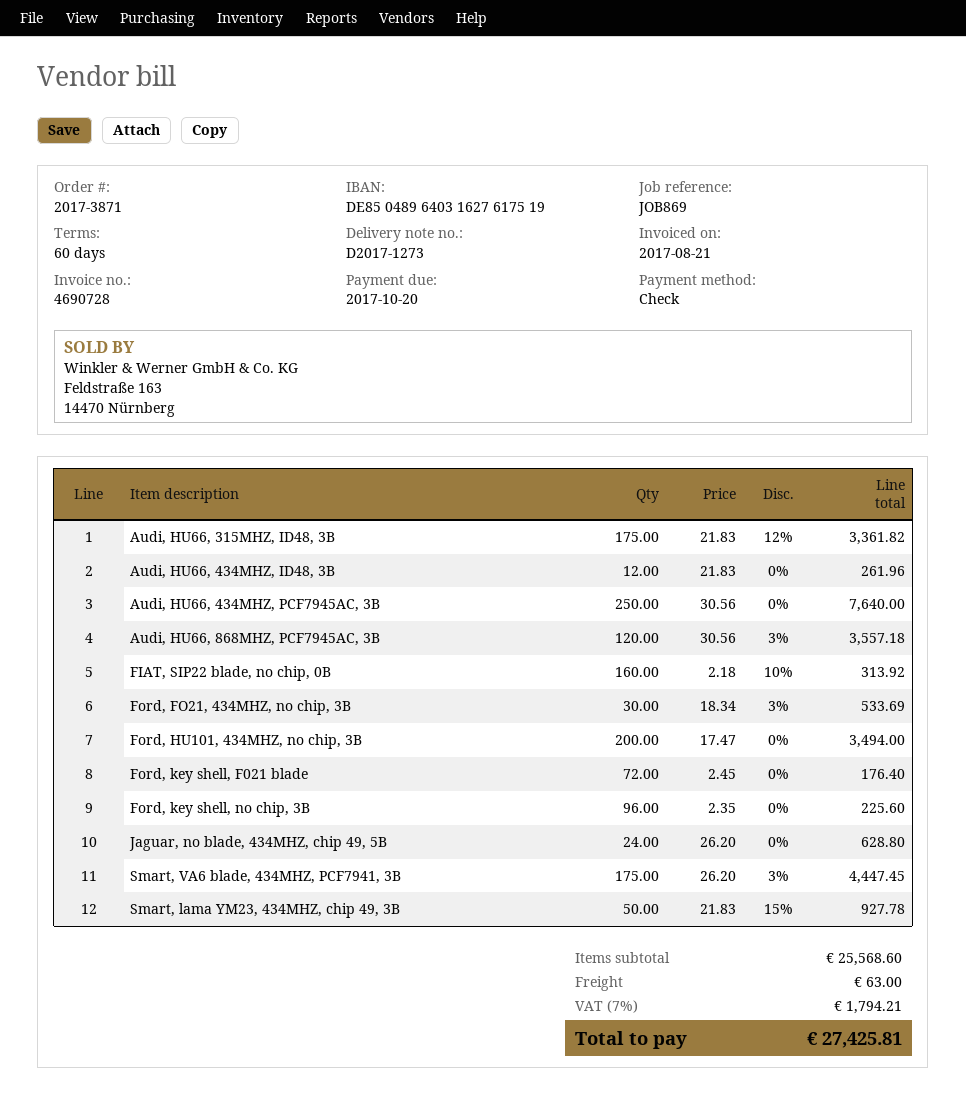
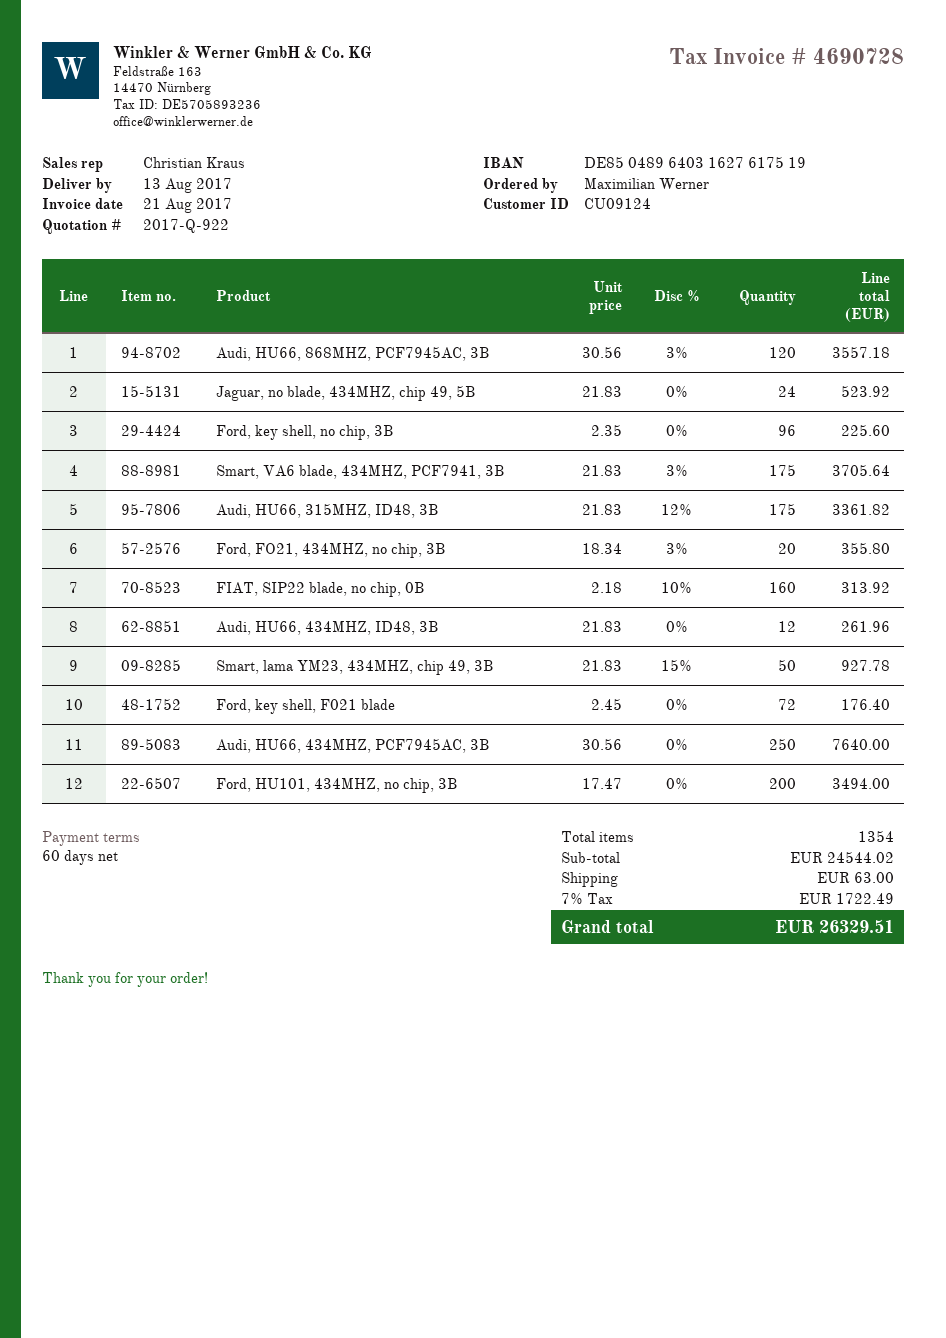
Ford, FO21, 434MHZ, no chip, 3B: 30 x 18.34 - 3% = 533.69 -> 20 x 18.34 - 3% = 355.80
Jaguar, no blade, 434MHZ, chip 49, 5B: 24 x 26.20 = 628.80 -> 24 x 21.83 = 523.92
Smart, VA6 blade, 434MHZ, PCF7941, 3B: 175 x 26.20 - 3% = 4447.45 -> 175 x 21.83 - 3% = 3705.64
subtotal: 25568.60 -> 24544.02
tax: 7% = 1794.21 -> 7% = 1722.49
total: 27425.81 -> 26329.51

